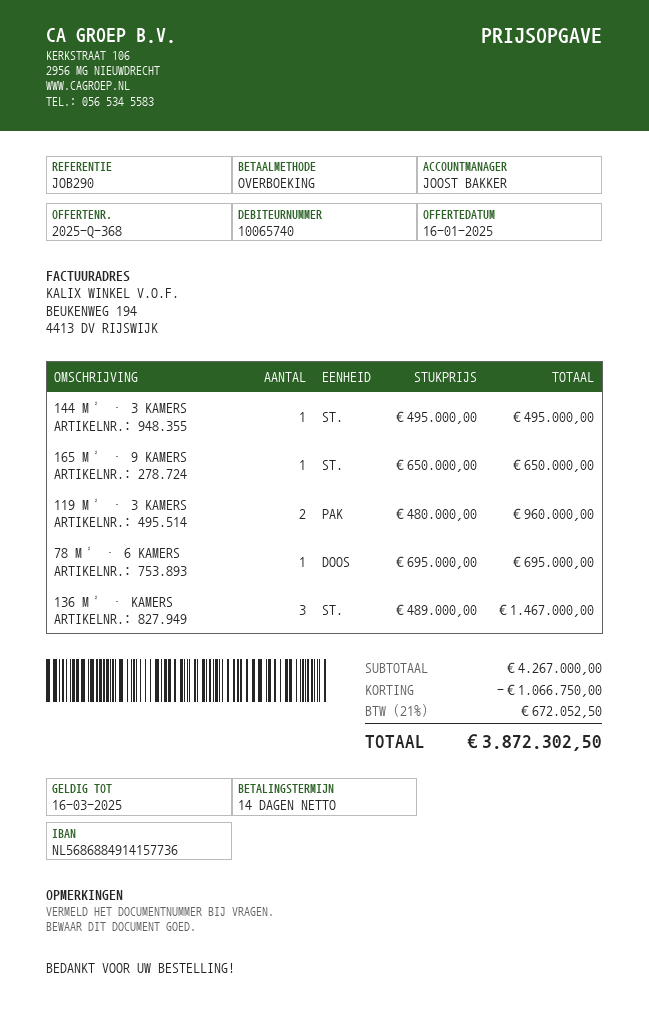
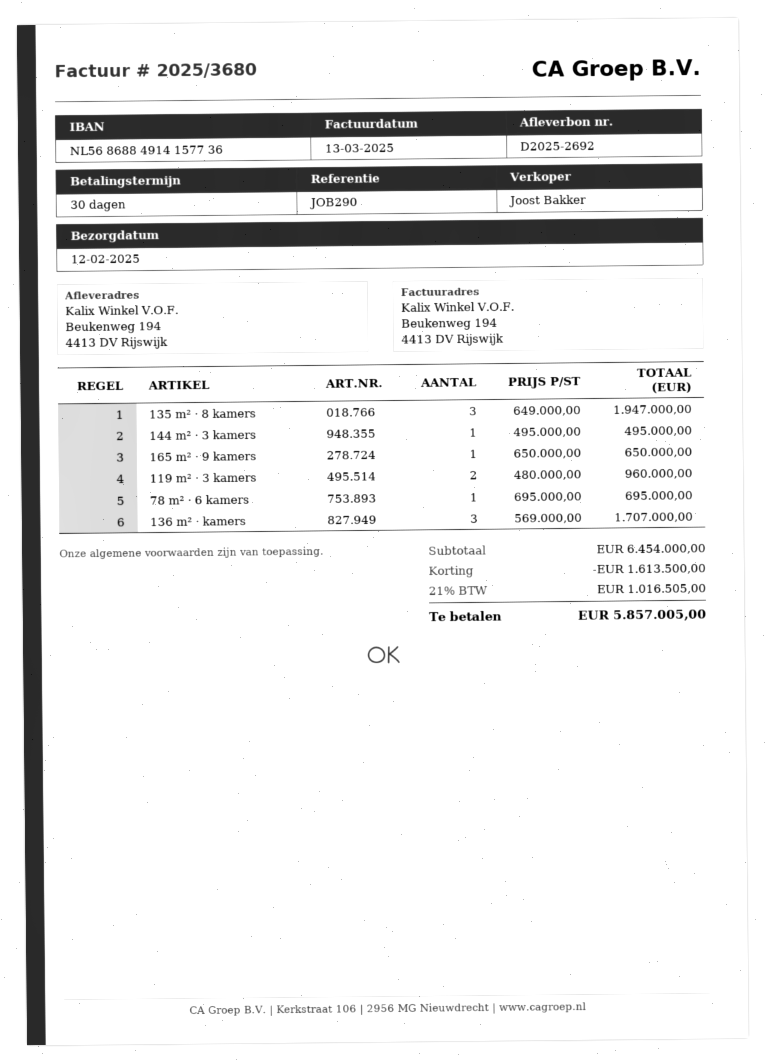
payment terms: 14 days -> 30 days
136 M² · KAMERS: 3 x 489000.00 = 1467000.00 -> 3 x 569000.00 = 1707000.00
135 m² · 8 kamers: none -> 3 x 649000.00 = 1947000.00
subtotal: 4267000.00 -> 6454000.00
discount: 1066750.00 -> 1613500.00
tax: 21% = 672052.50 -> 21% = 1016505.00
total: 3872302.50 -> 5857005.00

